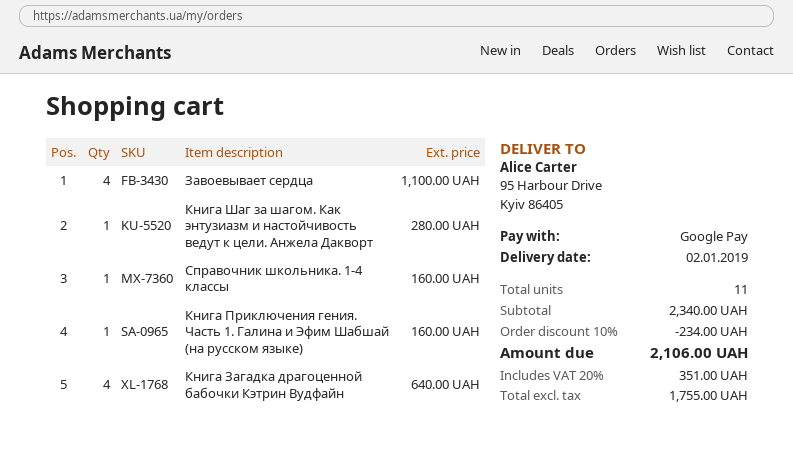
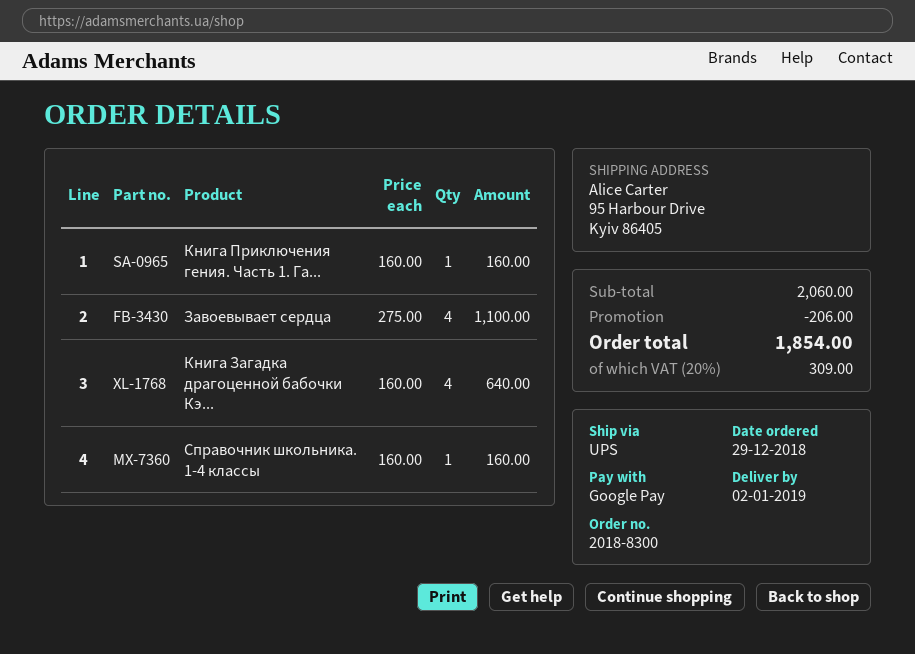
Книга Шаг за шагом. Как энтузиазм и настойчивость ведут к цели. Анжела Дакворт: 1 for 280.00 -> none
subtotal: 2340.00 -> 2060.00
discount: 234.00 -> 206.00
tax: 20% = 351.00 -> 20% = 309.00
total: 2106.00 -> 1854.00

